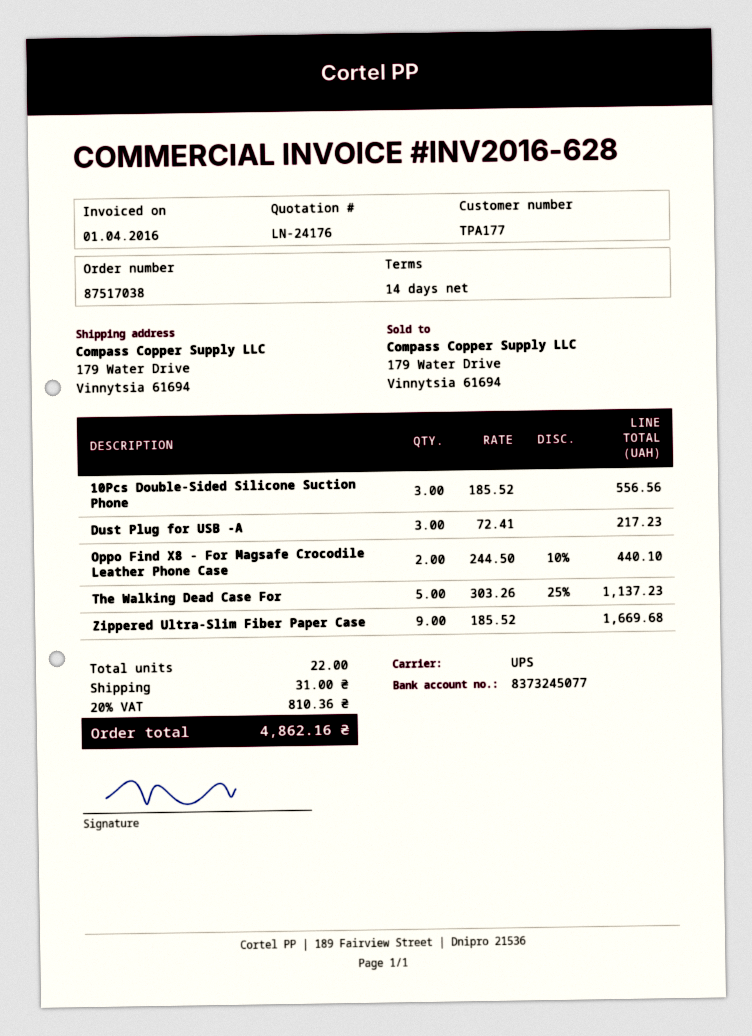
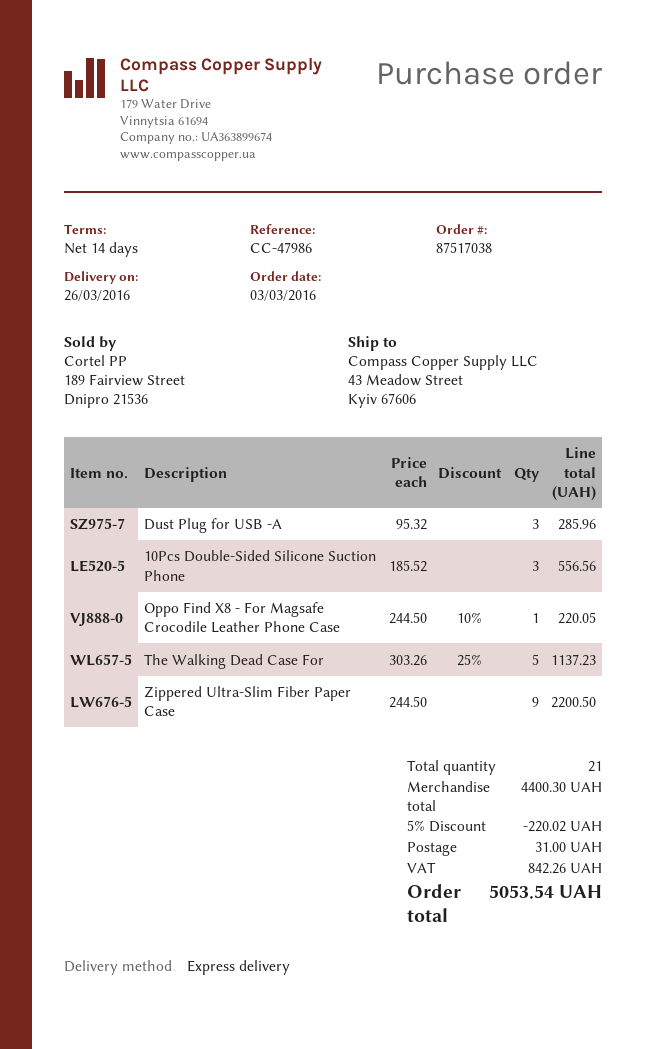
shipping method: UPS -> express
ship to: 179 Water Drive, Vinnytsia 61694 -> 43 Meadow Street, Kyiv 67606
Dust Plug for USB -A: 3 x 72.41 = 217.23 -> 3 x 95.32 = 285.96
Oppo Find X8 - For Magsafe Crocodile Leather Phone Case: 2 x 244.50 - 10% = 440.10 -> 1 x 244.50 - 10% = 220.05
Zippered Ultra-Slim Fiber Paper Case: 9 x 185.52 = 1669.68 -> 9 x 244.50 = 2200.50
total quantity: 22 -> 21
discount: none -> 5% = 220.02
tax: 810.36 -> 842.26
total: 4862.16 -> 5053.54

